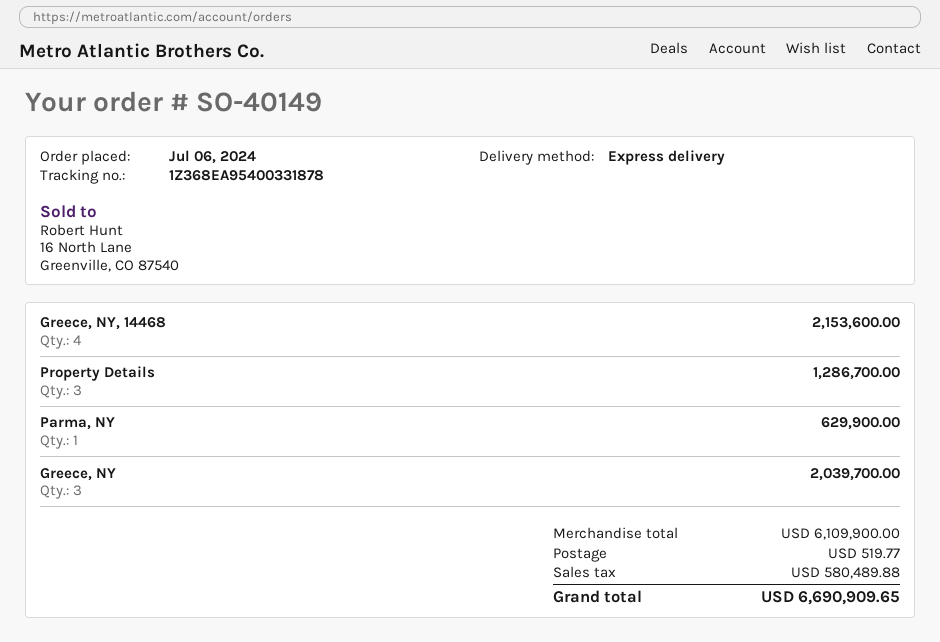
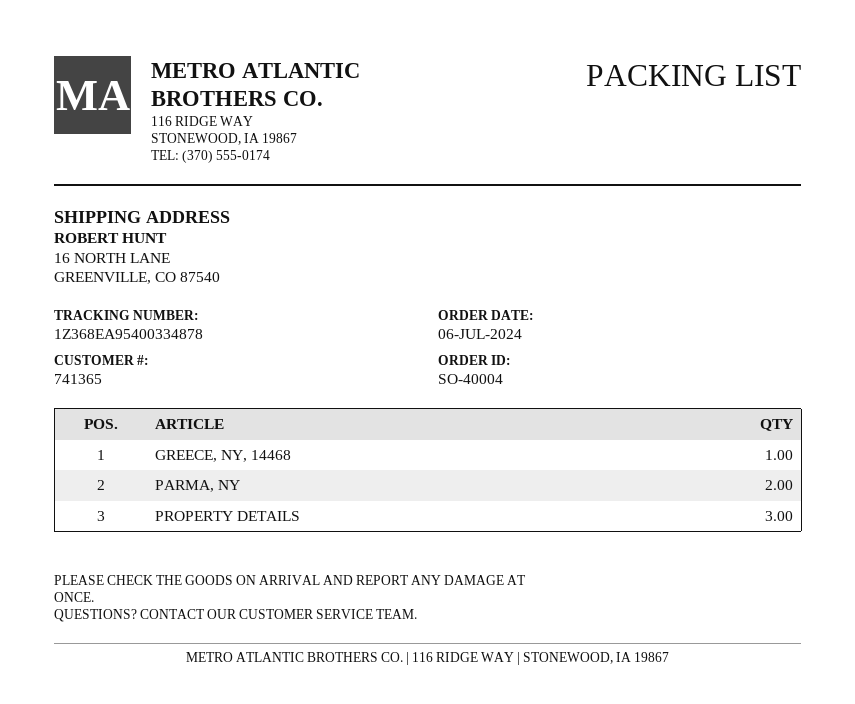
order number: SO-40149 -> SO-40004
tracking number: 1Z368EA95400331878 -> 1Z368EA95400334878
Greece, NY, 14468: 4 -> 1
Parma, NY: 1 -> 2
Greece, NY: 3 -> none

